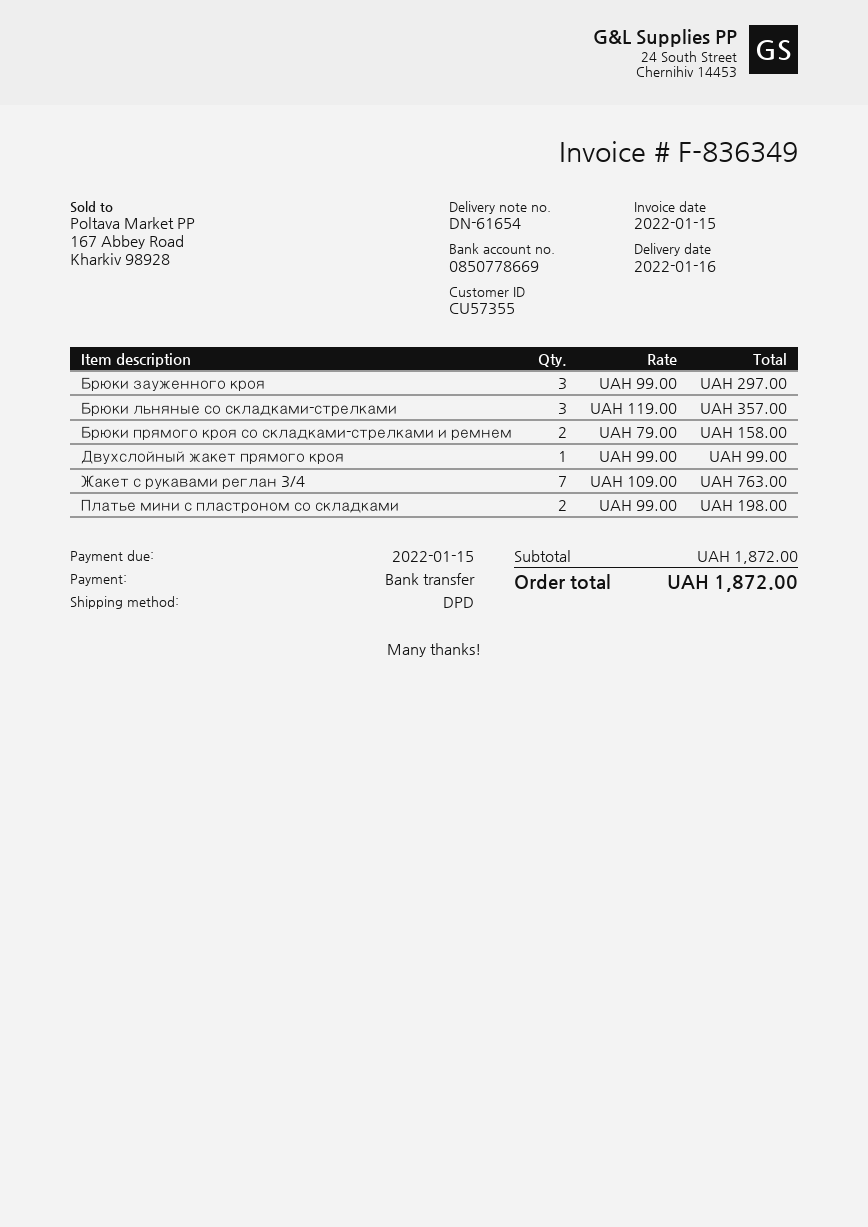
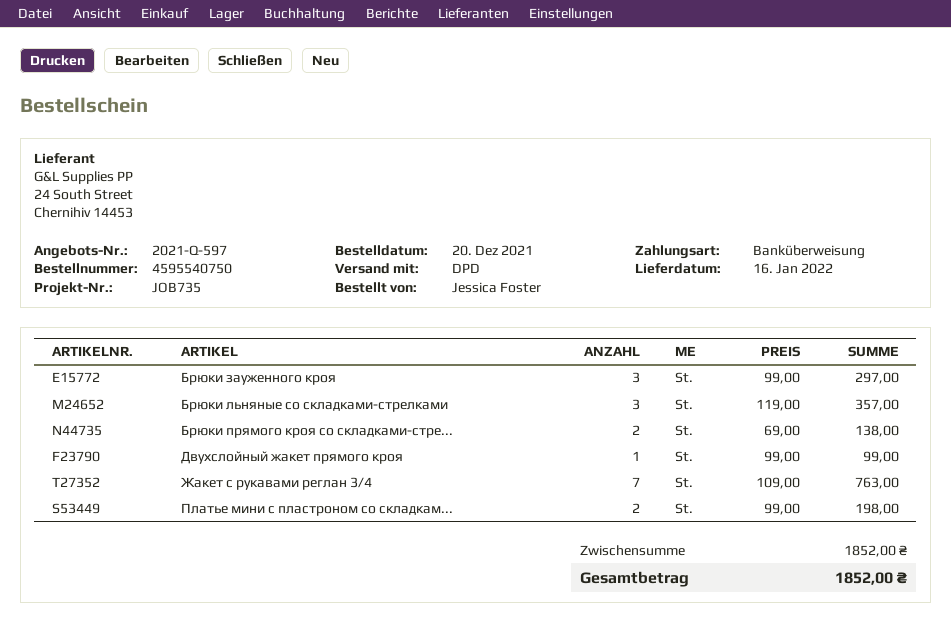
Брюки прямого кроя со складками-стрелками и ремнем: 2 x 79.00 = 158.00 -> 2 x 69.00 = 138.00
subtotal: 1872.00 -> 1852.00
total: 1872.00 -> 1852.00

